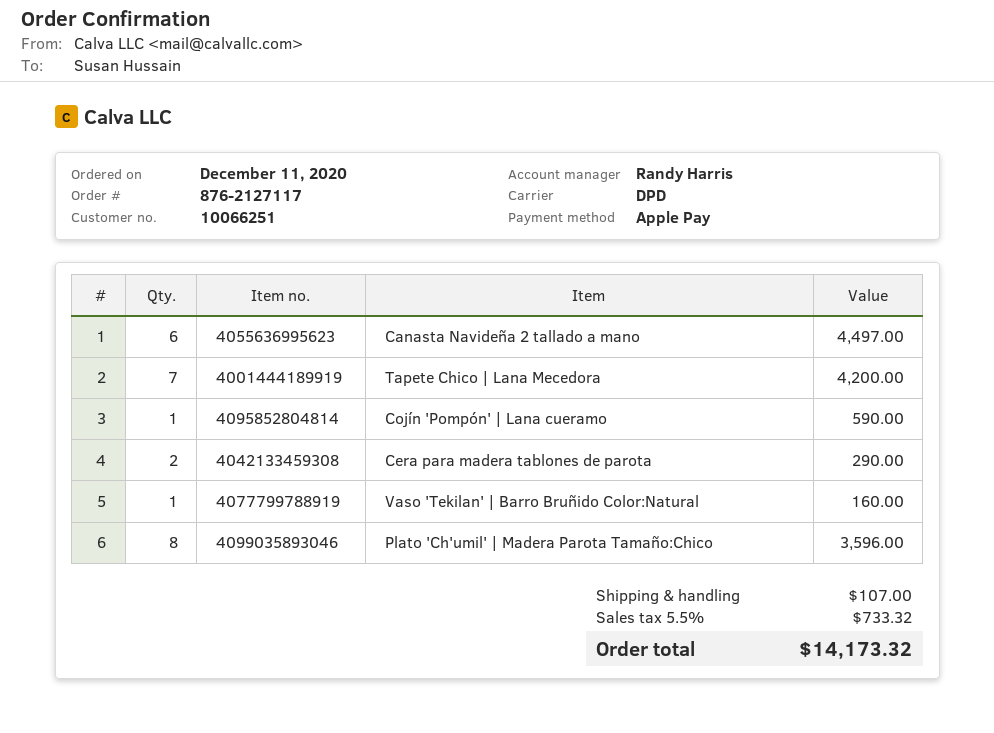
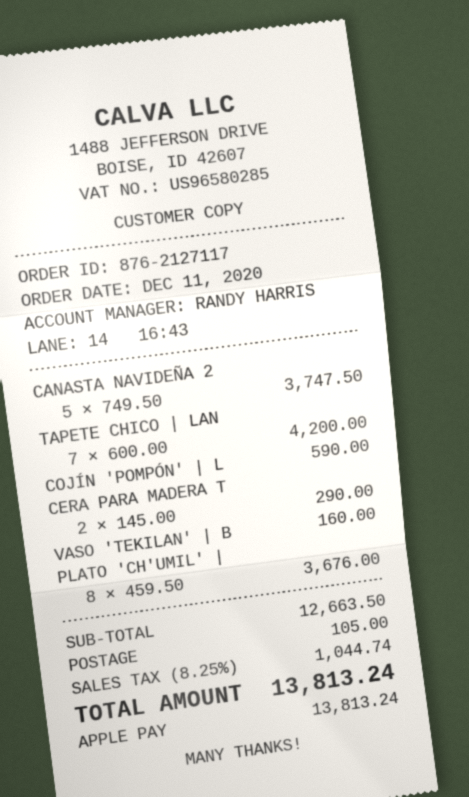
Canasta Navideña 2 tallado a mano: 6 for 4497.00 -> 5 for 3747.50
Plato 'Ch'umil' | Madera Parota Tamaño:Chico: 8 for 3596.00 -> 8 for 3676.00
shipping: 107.00 -> 105.00
tax: 5.5% = 733.32 -> 8.25% = 1044.74
total: 14173.32 -> 13813.24

